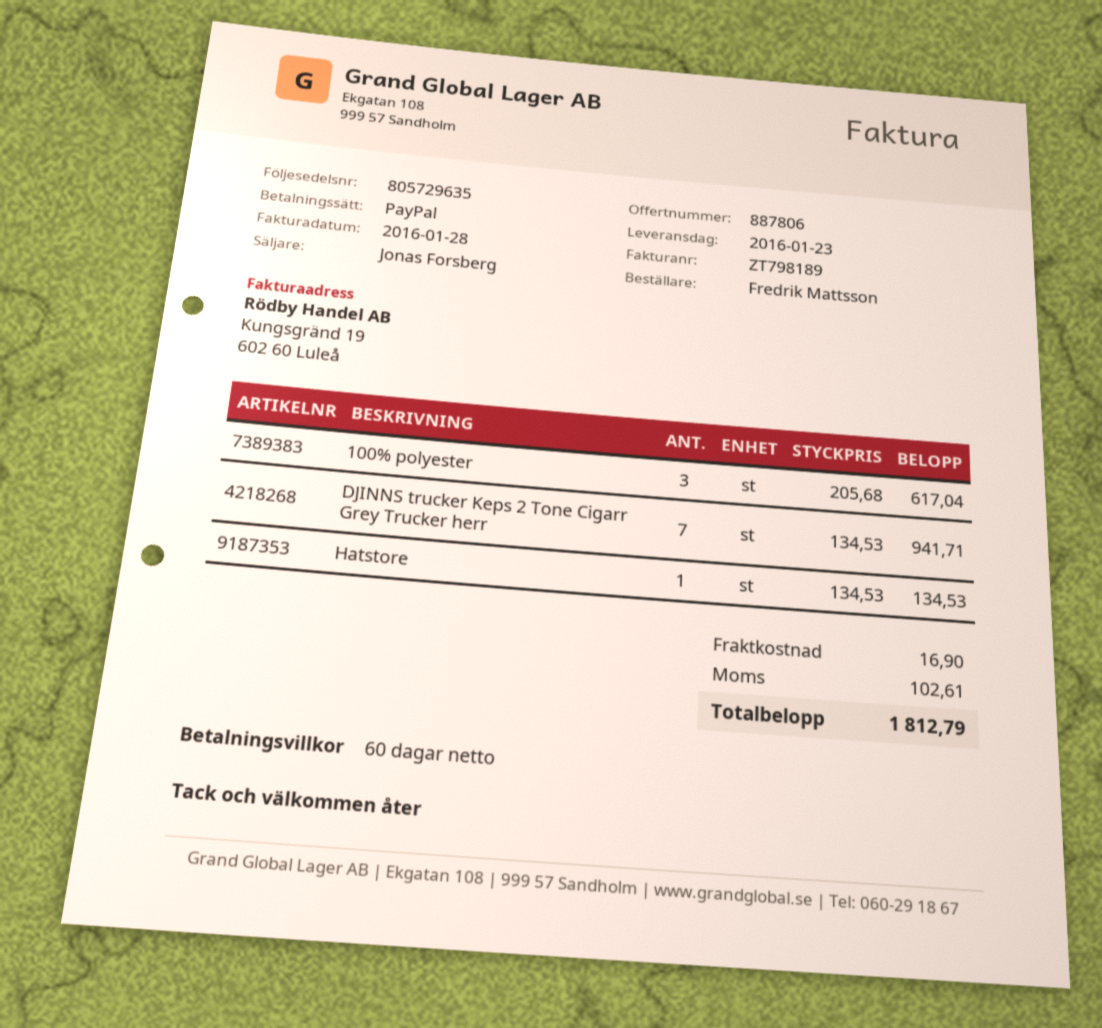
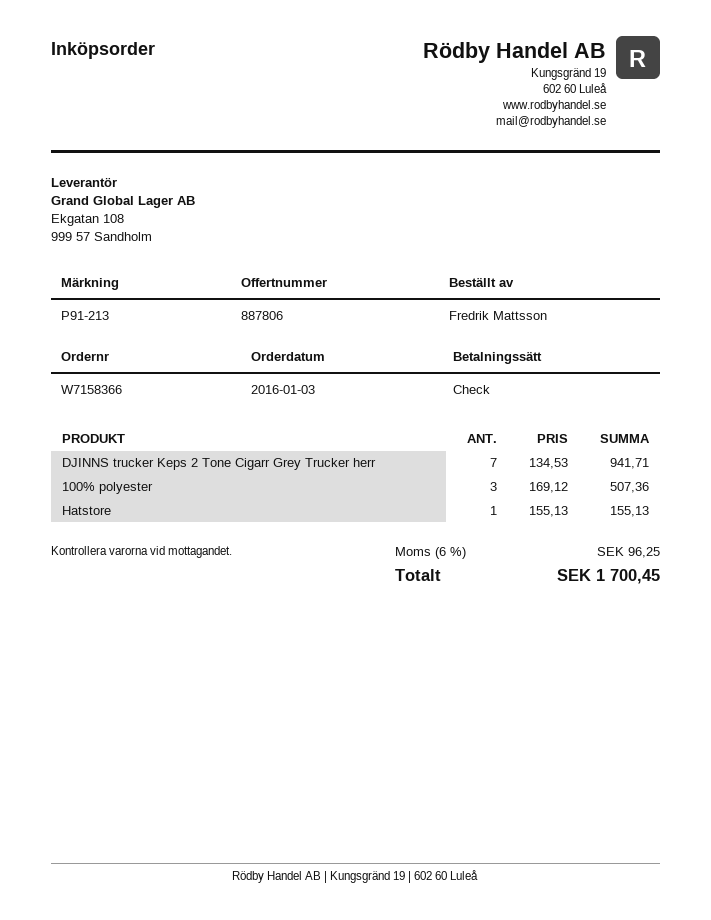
payment method: PayPal -> cheque
100% polyester: 3 x 205.68 = 617.04 -> 3 x 169.12 = 507.36
Hatstore: 1 x 134.53 = 134.53 -> 1 x 155.13 = 155.13
shipping: 16.90 -> none
tax: 102.61 -> 96.25
total: 1812.79 -> 1700.45

